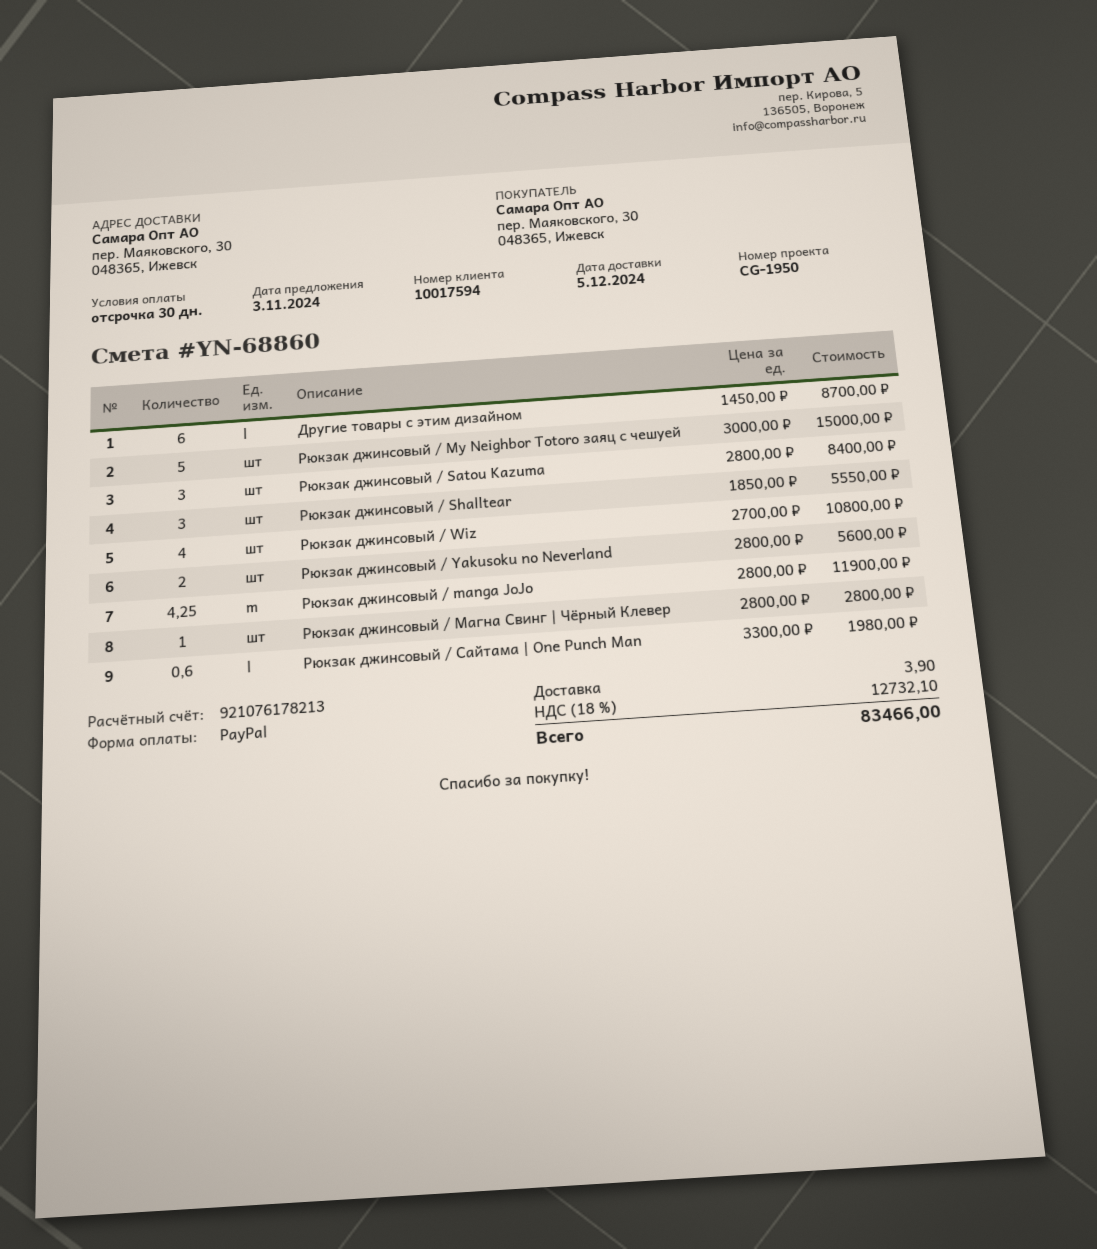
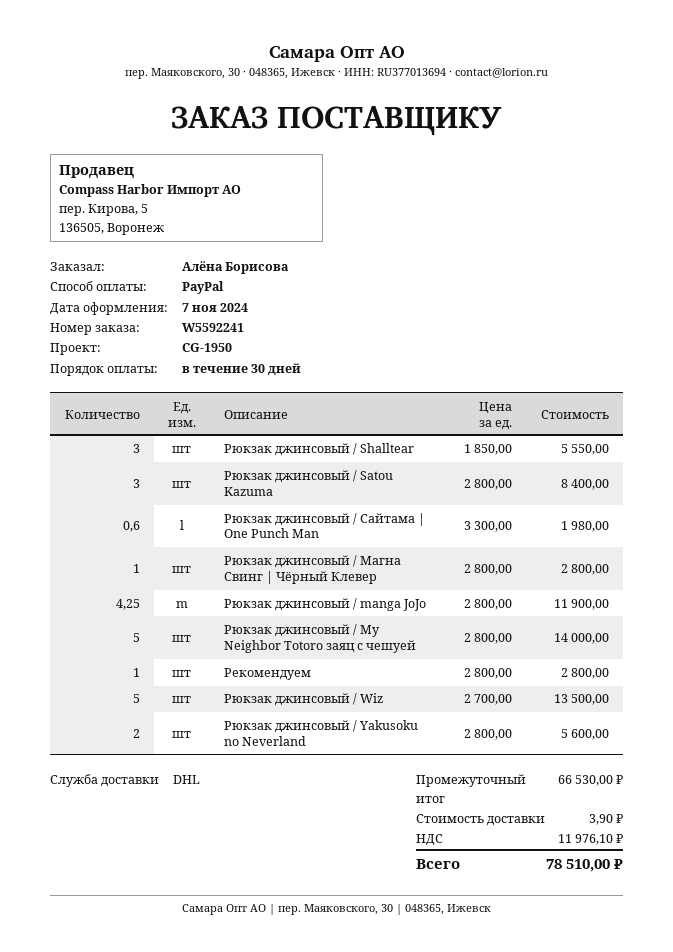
Другие товары с этим дизайном: 6 x 1450.00 = 8700.00 -> none
Рюкзак джинсовый / My Neighbor Totoro заяц с чешуей: 5 x 3000.00 = 15000.00 -> 5 x 2800.00 = 14000.00
Рюкзак джинсовый / Wiz: 4 x 2700.00 = 10800.00 -> 5 x 2700.00 = 13500.00
Рекомендуем: none -> 1 x 2800.00 = 2800.00
tax: 12732.10 -> 11976.10
total: 83466.00 -> 78510.00

